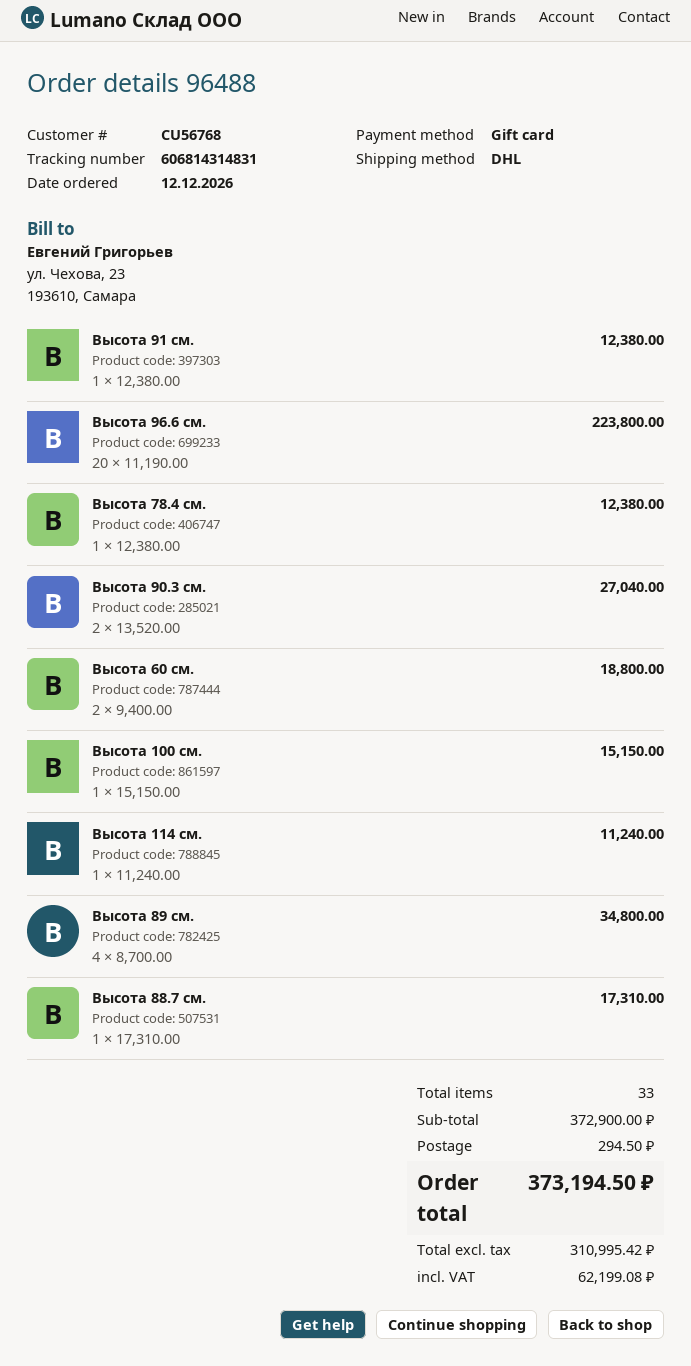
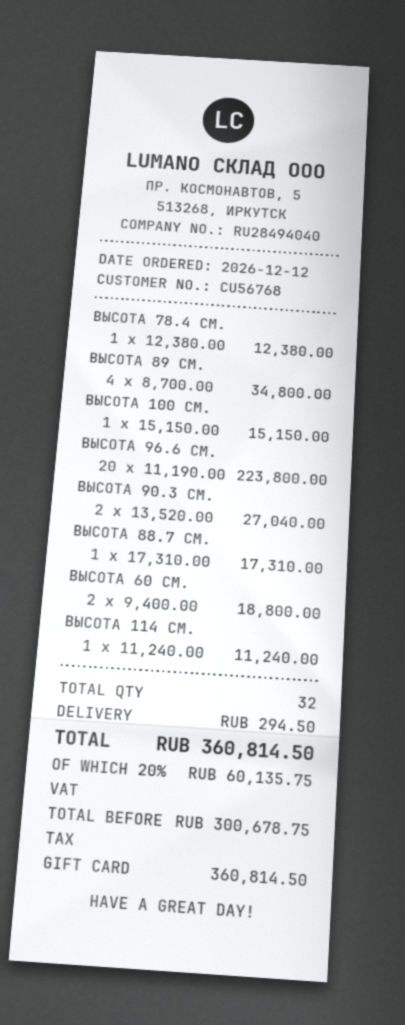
Высота 91 см.: 1 x 12380.00 = 12380.00 -> none
total quantity: 33 -> 32
net: 310995.42 -> 300678.75
tax: 62199.08 -> 60135.75
total: 373194.50 -> 360814.50

